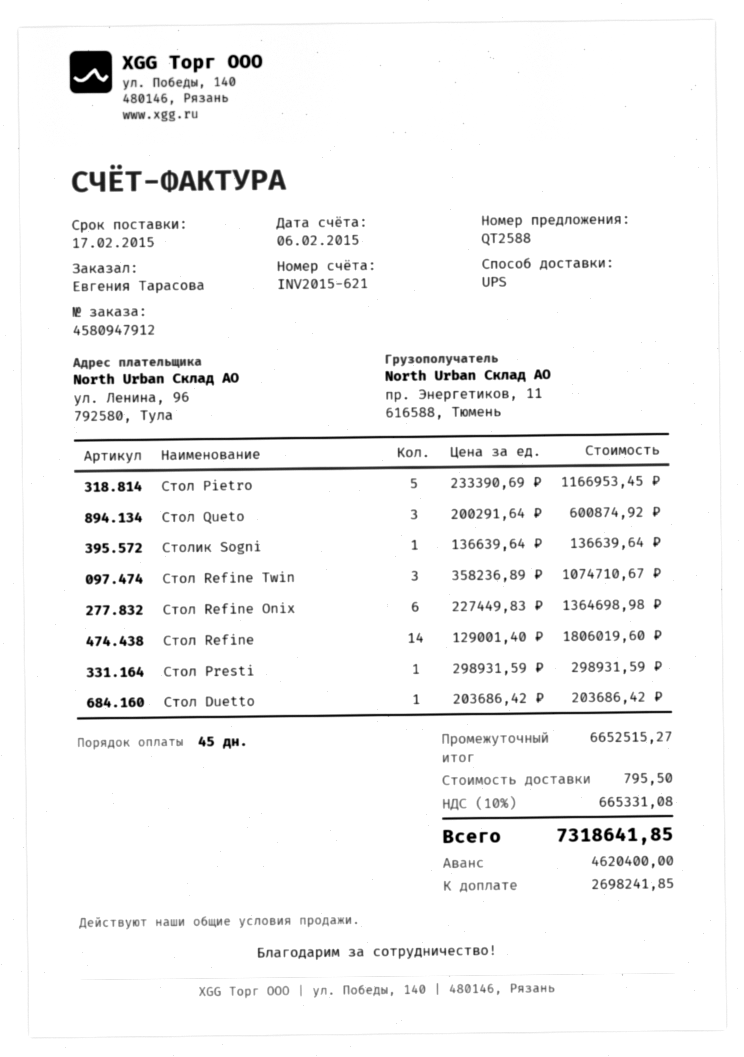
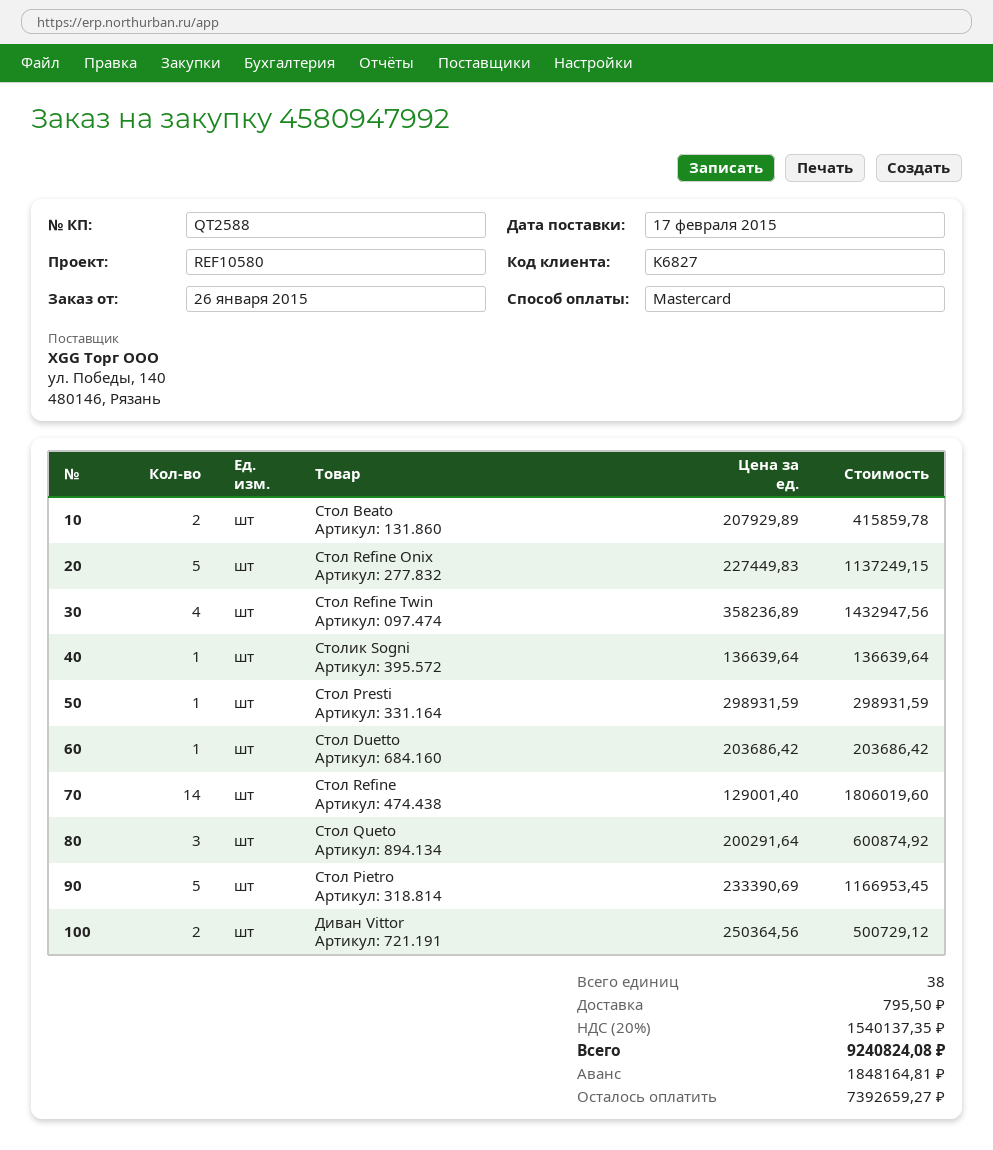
order number: 4580947912 -> 4580947992
Стол Refine Twin: 3 x 358236.89 = 1074710.67 -> 4 x 358236.89 = 1432947.56
Стол Refine Onix: 6 x 227449.83 = 1364698.98 -> 5 x 227449.83 = 1137249.15
Стол Beato: none -> 2 x 207929.89 = 415859.78
Диван Vittor: none -> 2 x 250364.56 = 500729.12
tax: 10% = 665331.08 -> 20% = 1540137.35
total: 7318641.85 -> 9240824.08
deposit: 4620400.00 -> 1848164.81
balance: 2698241.85 -> 7392659.27

